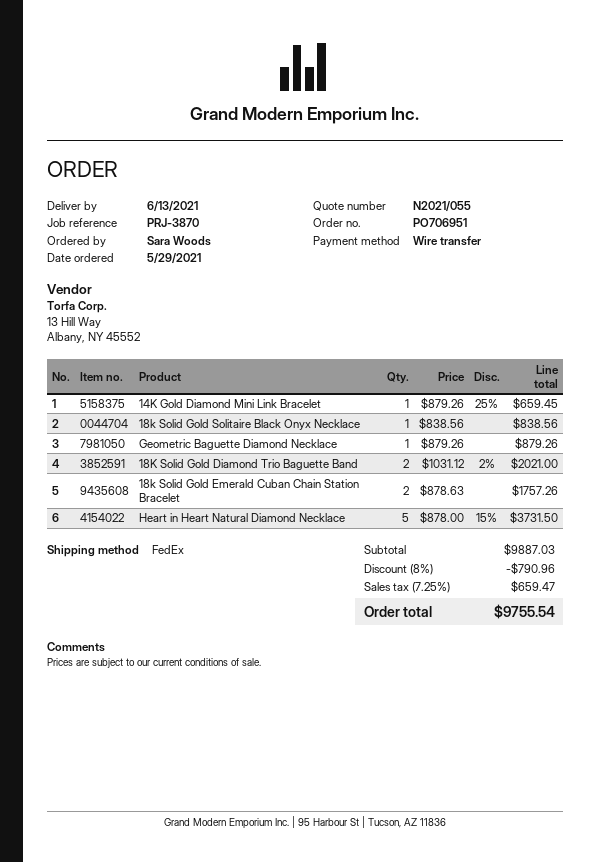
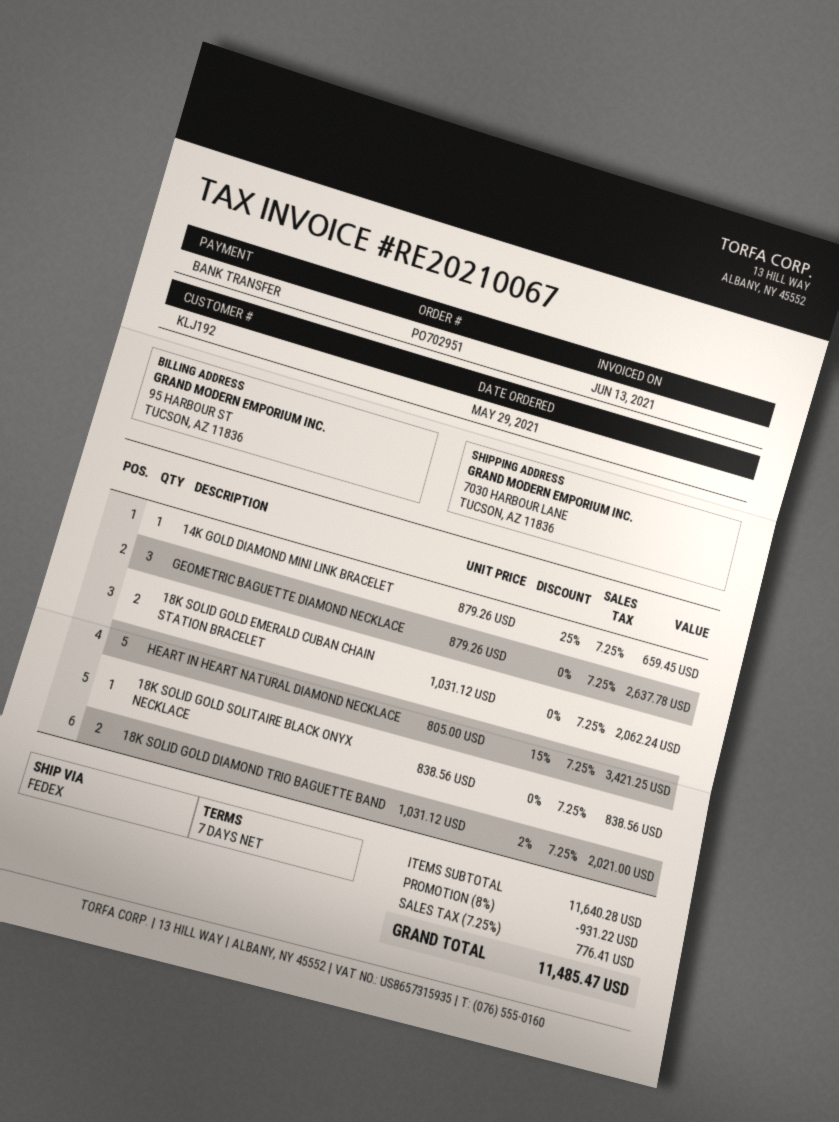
order number: PO706951 -> PO702951
Geometric Baguette Diamond Necklace: 1 x 879.26 = 879.26 -> 3 x 879.26 = 2637.78
18k Solid Gold Emerald Cuban Chain Station Bracelet: 2 x 878.63 = 1757.26 -> 2 x 1031.12 = 2062.24
Heart in Heart Natural Diamond Necklace: 5 x 878.00 - 15% = 3731.50 -> 5 x 805.00 - 15% = 3421.25
subtotal: 9887.03 -> 11640.28
discount: 8% = 790.96 -> 8% = 931.22
tax: 7.25% = 659.47 -> 7.25% = 776.41
total: 9755.54 -> 11485.47

